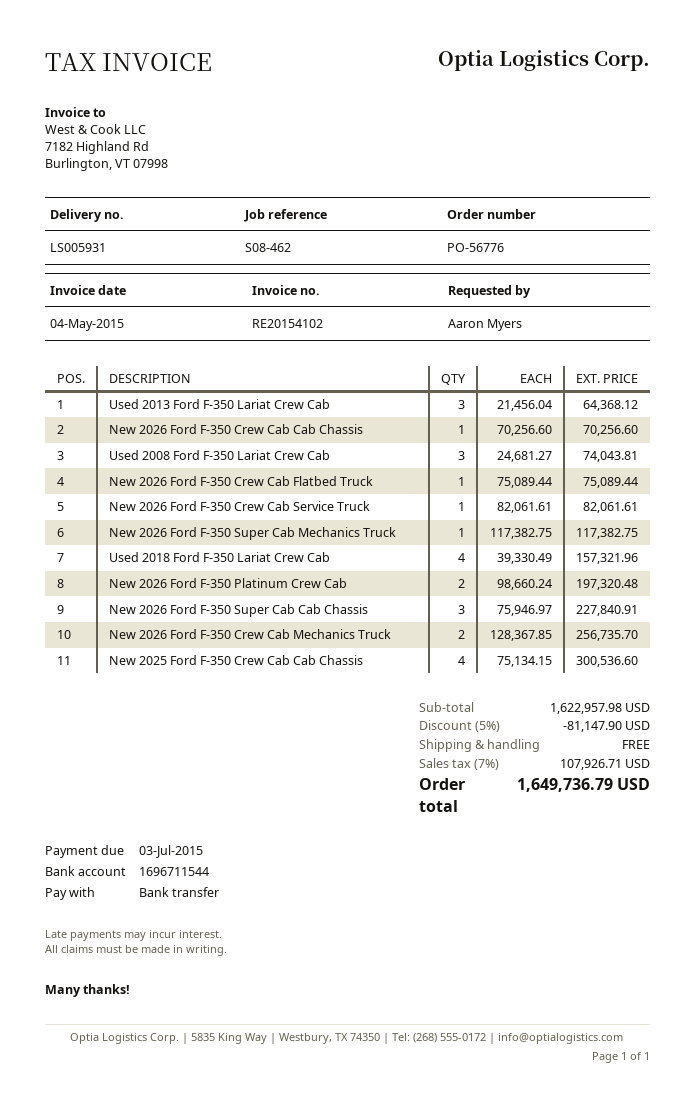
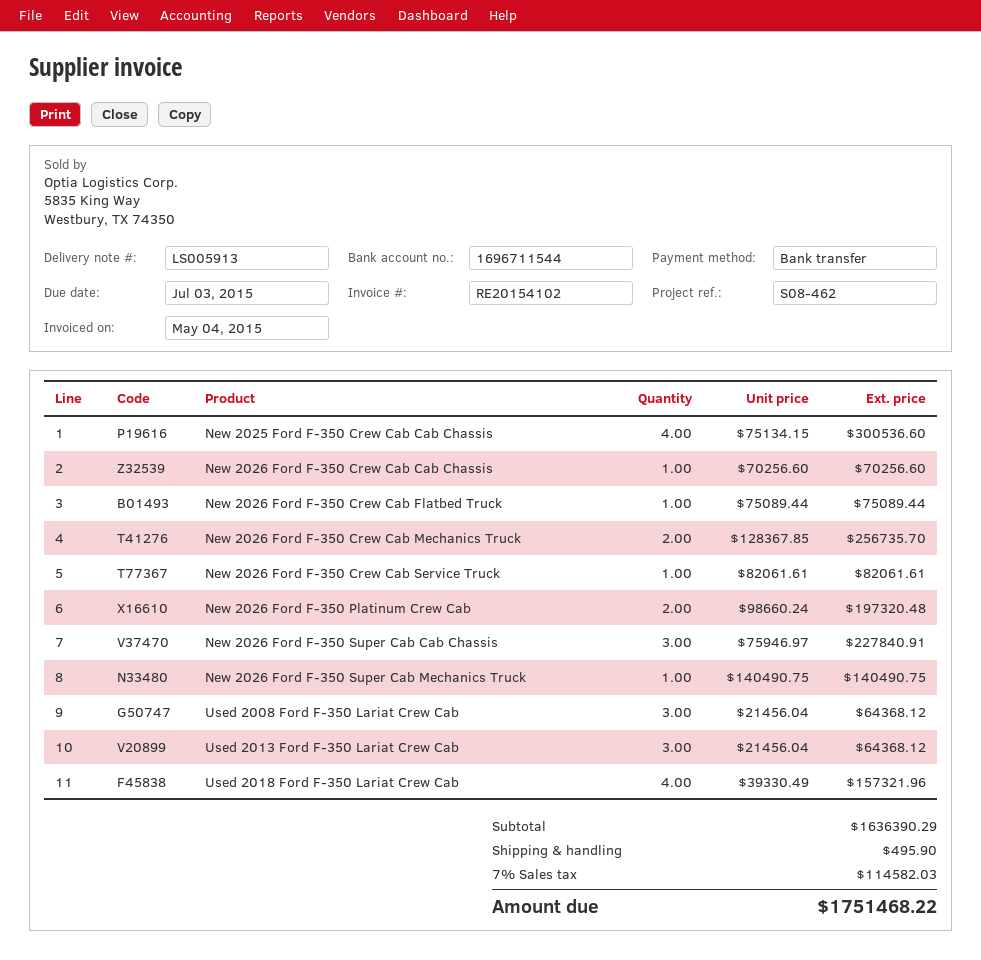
delivery note number: LS005931 -> LS005913
Used 2008 Ford F-350 Lariat Crew Cab: 3 x 24681.27 = 74043.81 -> 3 x 21456.04 = 64368.12
New 2026 Ford F-350 Super Cab Mechanics Truck: 1 x 117382.75 = 117382.75 -> 1 x 140490.75 = 140490.75
subtotal: 1622957.98 -> 1636390.29
discount: 5% = 81147.90 -> none
shipping: 0.00 -> 495.90
tax: 7% = 107926.71 -> 7% = 114582.03
total: 1649736.79 -> 1751468.22

